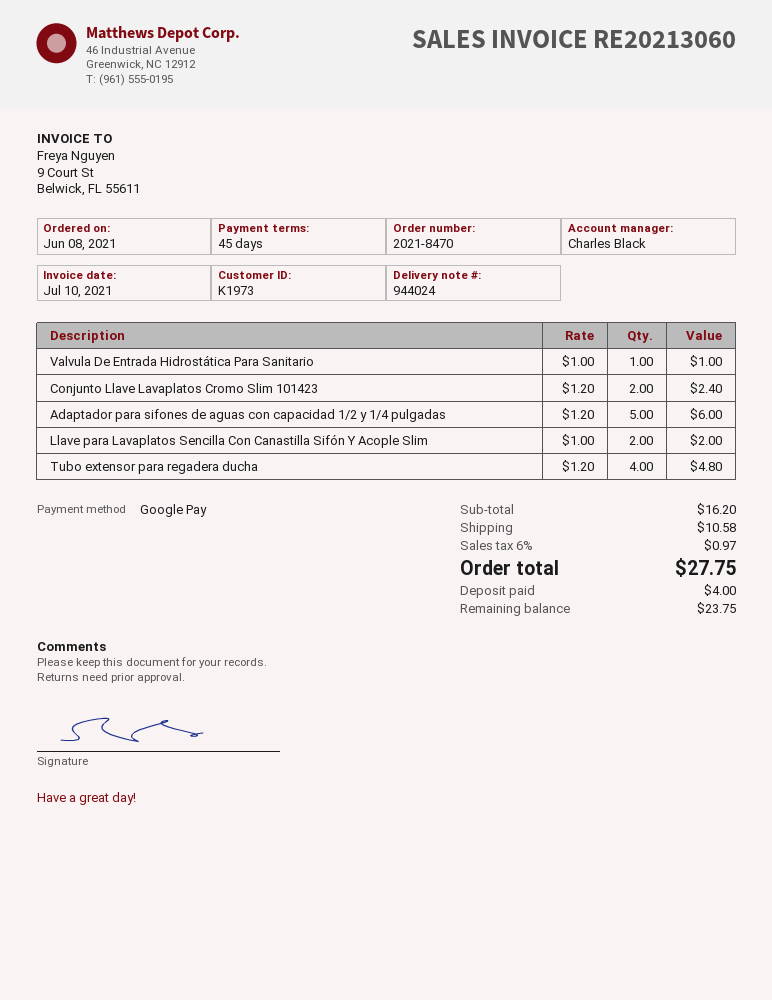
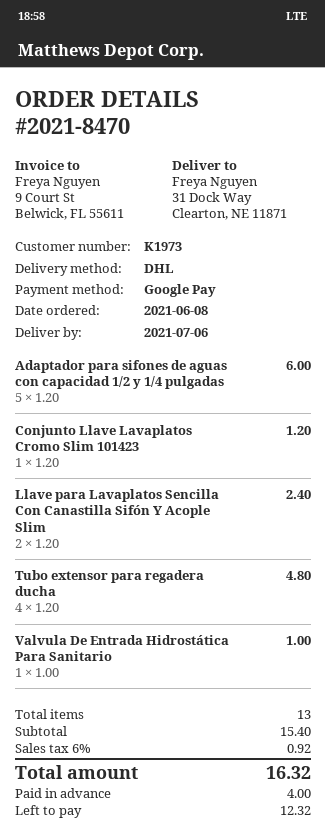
Conjunto Llave Lavaplatos Cromo Slim 101423: 2 x 1.20 = 2.40 -> 1 x 1.20 = 1.20
Llave para Lavaplatos Sencilla Con Canastilla Sifón Y Acople Slim: 2 x 1.00 = 2.00 -> 2 x 1.20 = 2.40
subtotal: 16.20 -> 15.40
shipping: 10.58 -> none
tax: 6% = 0.97 -> 6% = 0.92
total: 27.75 -> 16.32
balance: 23.75 -> 12.32

